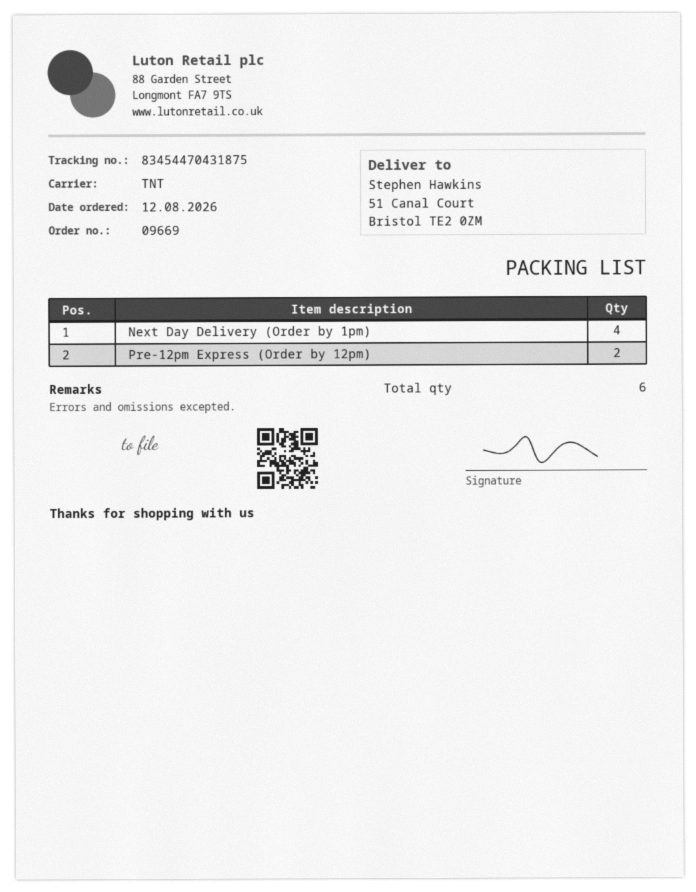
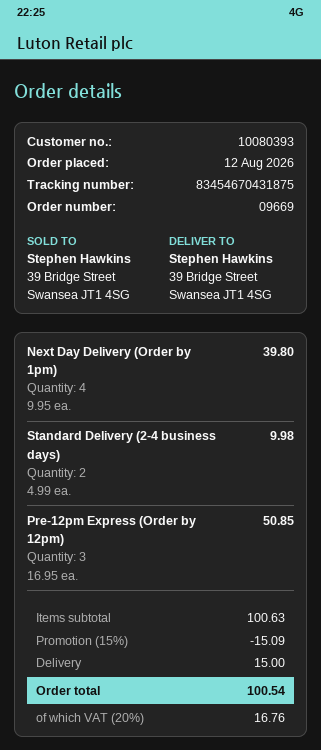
tracking number: 83454470431875 -> 83454670431875
ship to: 51 Canal Court, Bristol TE2 0ZM -> 39 Bridge Street, Swansea JT1 4SG
Pre-12pm Express (Order by 12pm): 2 -> 3
Standard Delivery (2-4 business days): none -> 2

